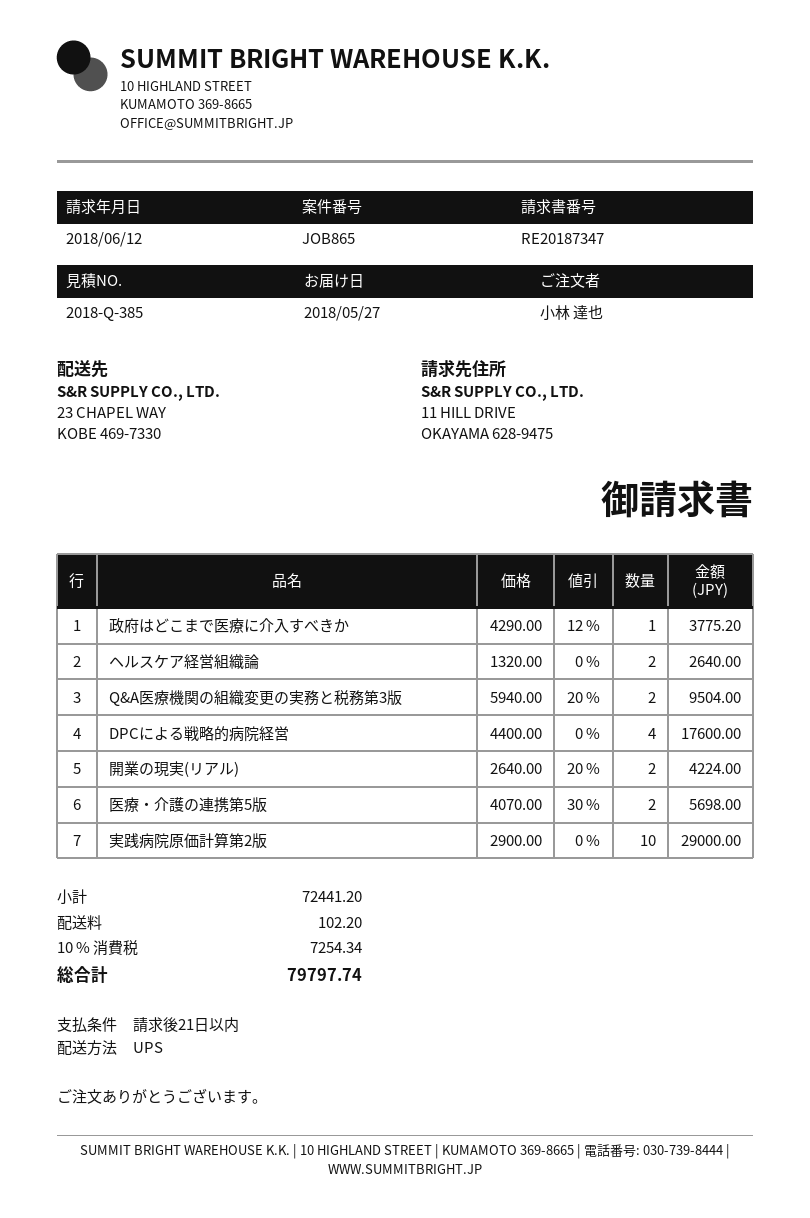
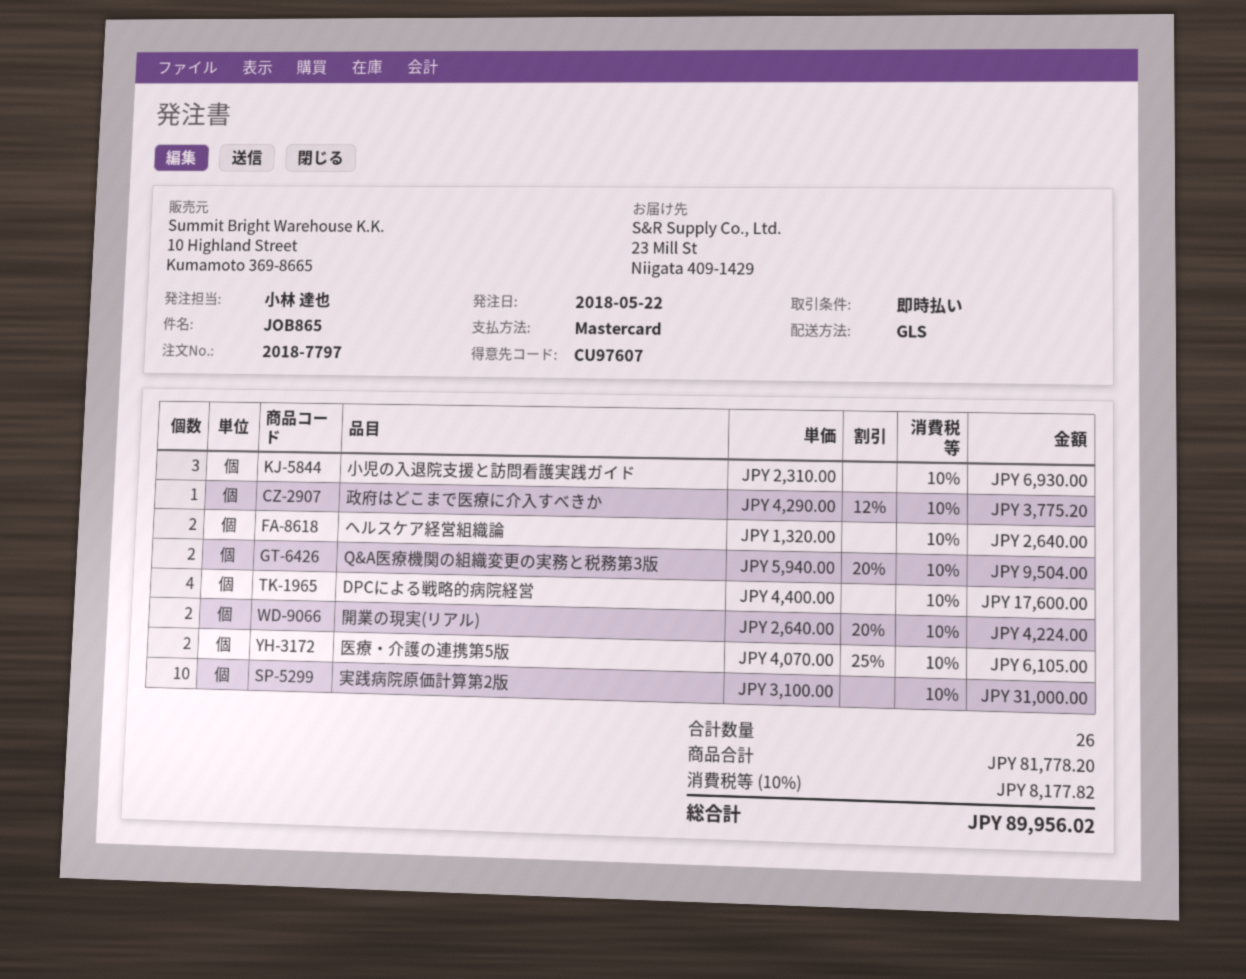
payment terms: 21 days -> on receipt
shipping method: UPS -> GLS
ship to: 23 CHAPEL WAY, KOBE 469-7330 -> 23 Mill St, Niigata 409-1429
医療・介護の連携第5版: 2 x 4070.00 - 30% = 5698.00 -> 2 x 4070.00 - 25% = 6105.00
実践病院原価計算第2版: 10 x 2900.00 = 29000.00 -> 10 x 3100.00 = 31000.00
小児の入退院支援と訪問看護実践ガイド: none -> 3 x 2310.00 = 6930.00
subtotal: 72441.20 -> 81778.20
shipping: 102.20 -> none
tax: 10% = 7254.34 -> 10% = 8177.82
total: 79797.74 -> 89956.02

